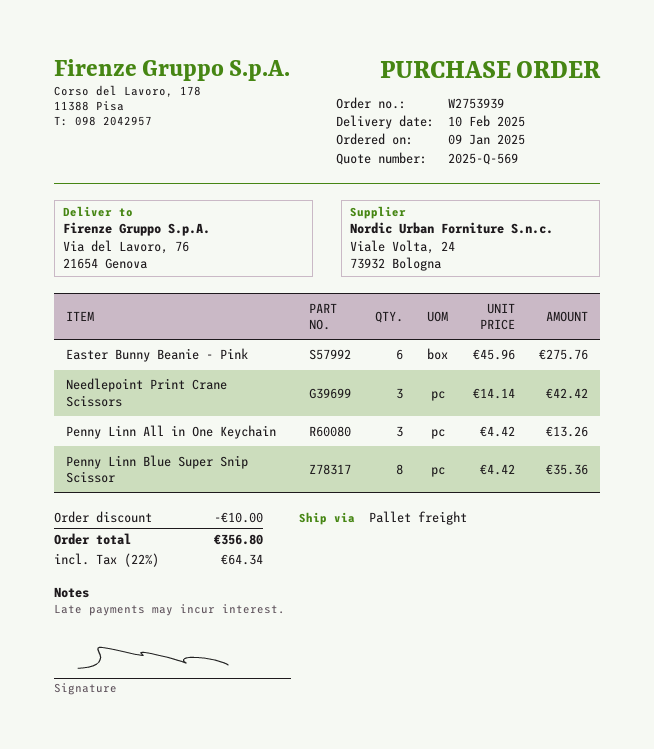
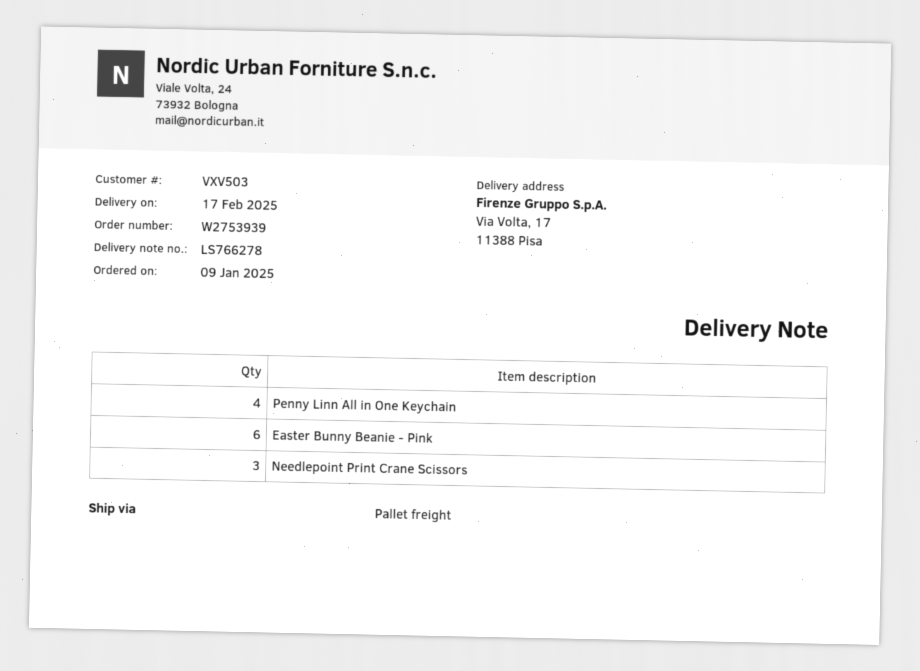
delivery date: 2025-02-10 -> 2025-02-17
ship to: Via del Lavoro, 76, 21654 Genova -> Via Volta, 17, 11388 Pisa
Penny Linn All in One Keychain: 3 -> 4
Penny Linn Blue Super Snip Scissor: 8 -> none

